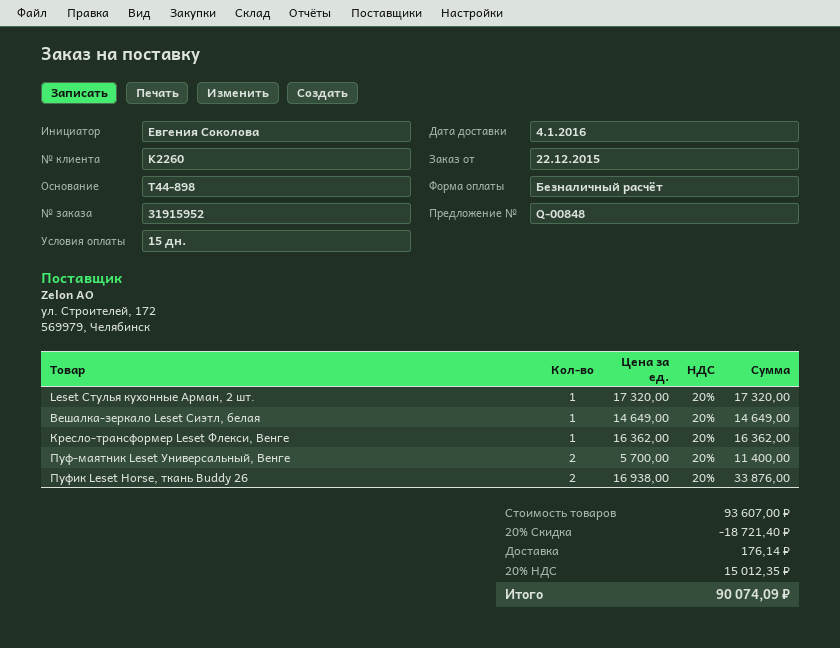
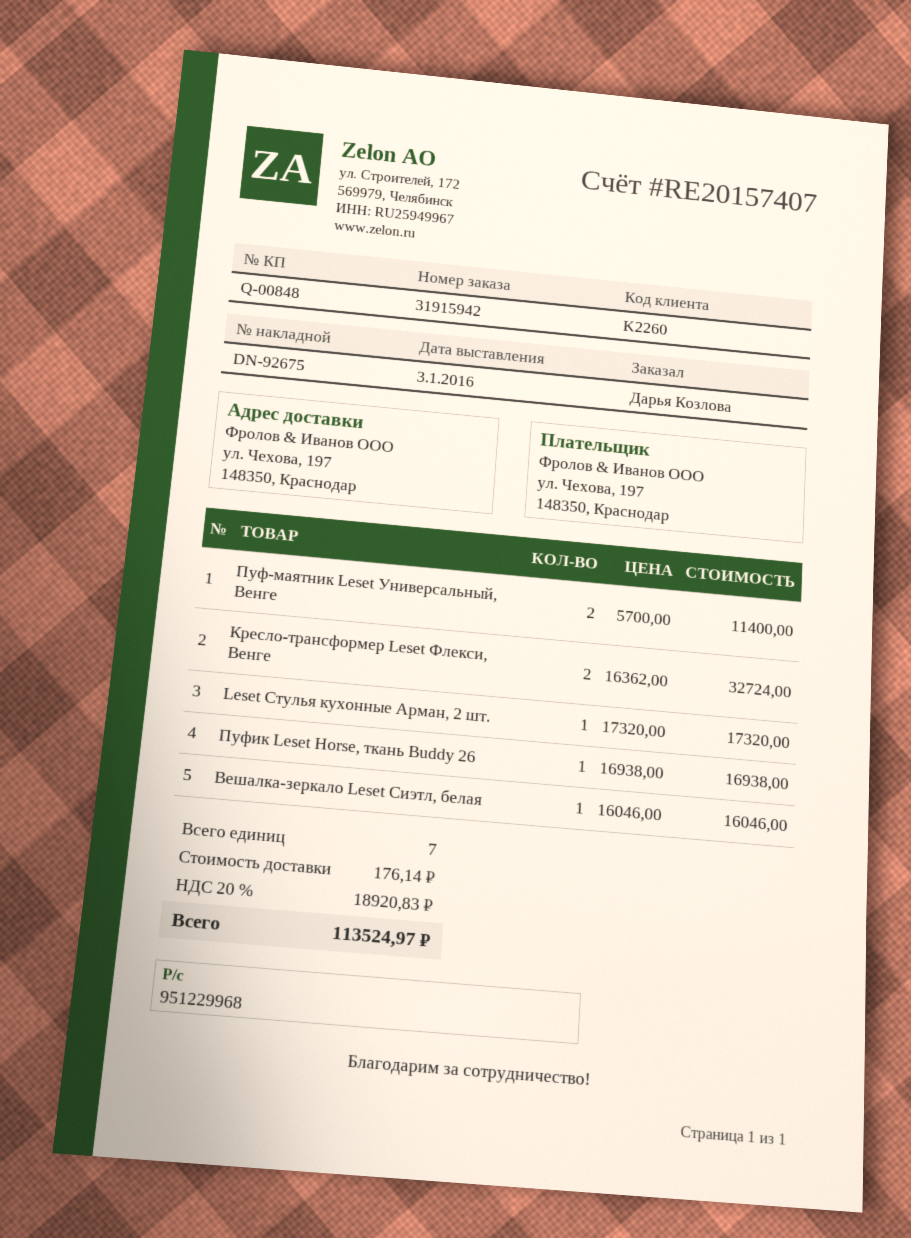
order number: 31915952 -> 31915942
ordered by: Евгения Соколова -> Дарья Козлова
Вешалка-зеркало Leset Сиэтл, белая: 1 x 14649.00 = 14649.00 -> 1 x 16046.00 = 16046.00
Кресло-трансформер Leset Флекси, Венге: 1 x 16362.00 = 16362.00 -> 2 x 16362.00 = 32724.00
Пуфик Leset Horse, ткань Buddy 26: 2 x 16938.00 = 33876.00 -> 1 x 16938.00 = 16938.00
discount: 20% = 18721.40 -> none
tax: 20% = 15012.35 -> 20% = 18920.83
total: 90074.09 -> 113524.97

